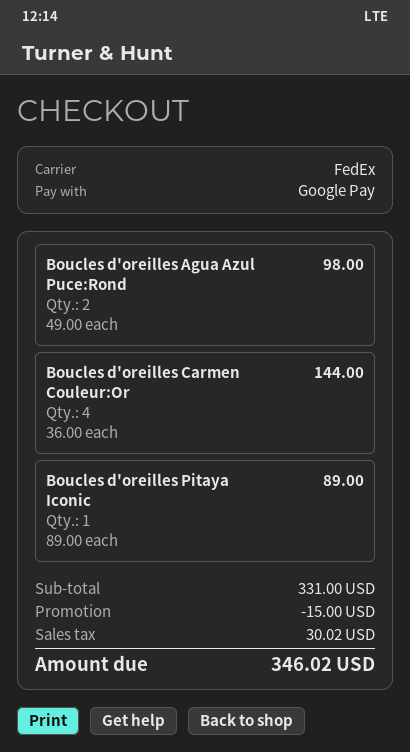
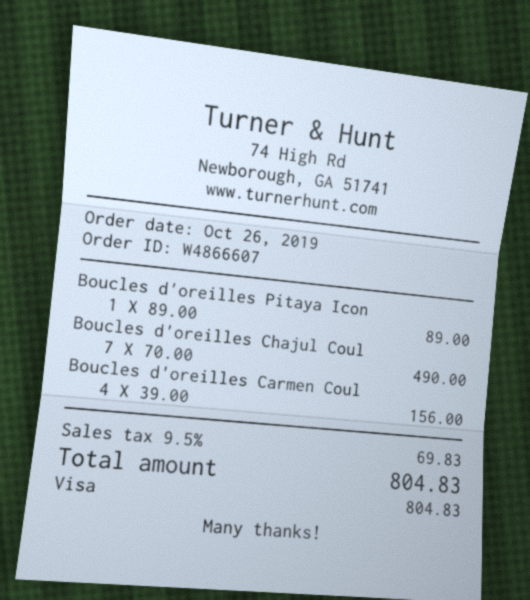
payment method: Google Pay -> Visa
Boucles d'oreilles Agua Azul Puce:Rond: 2 x 49.00 = 98.00 -> none
Boucles d'oreilles Carmen Couleur:Or: 4 x 36.00 = 144.00 -> 4 x 39.00 = 156.00
Boucles d'oreilles Chajul Coul: none -> 7 x 70.00 = 490.00
discount: 15.00 -> none
tax: 30.02 -> 69.83
total: 346.02 -> 804.83

